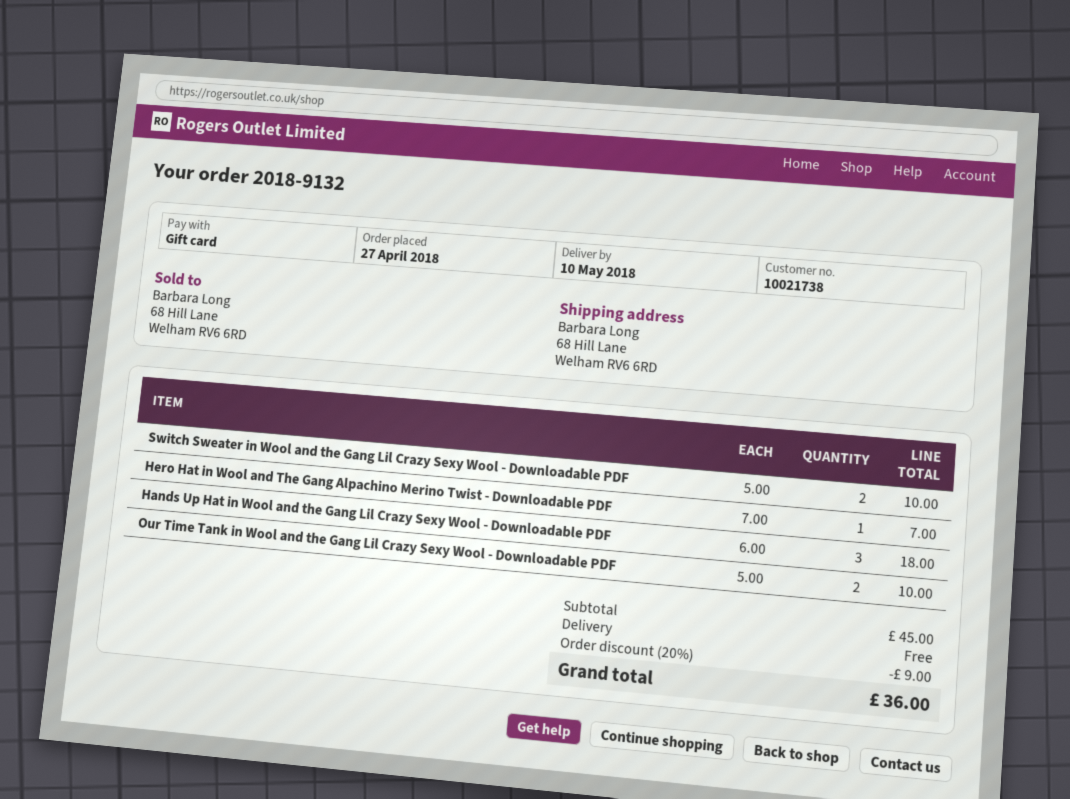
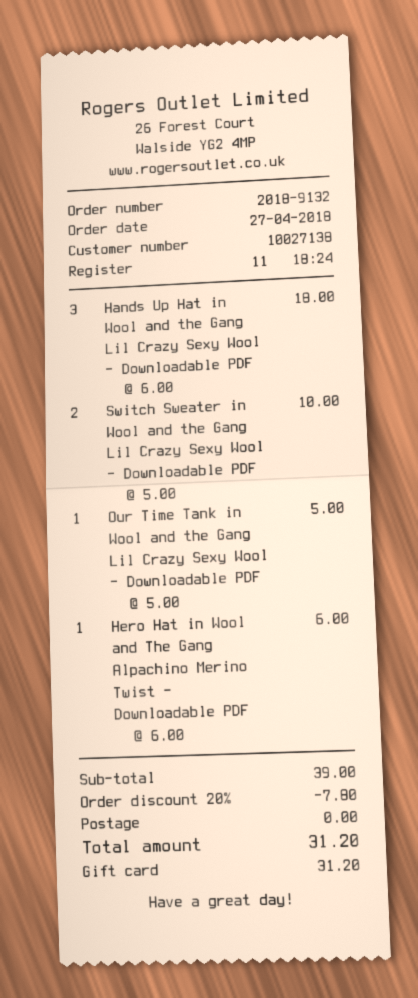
customer number: 10021738 -> 10027138
Hero Hat in Wool and The Gang Alpachino Merino Twist - Downloadable PDF: 1 x 7.00 = 7.00 -> 1 x 6.00 = 6.00
Our Time Tank in Wool and the Gang Lil Crazy Sexy Wool - Downloadable PDF: 2 x 5.00 = 10.00 -> 1 x 5.00 = 5.00
subtotal: 45.00 -> 39.00
discount: 20% = 9.00 -> 20% = 7.80
total: 36.00 -> 31.20

